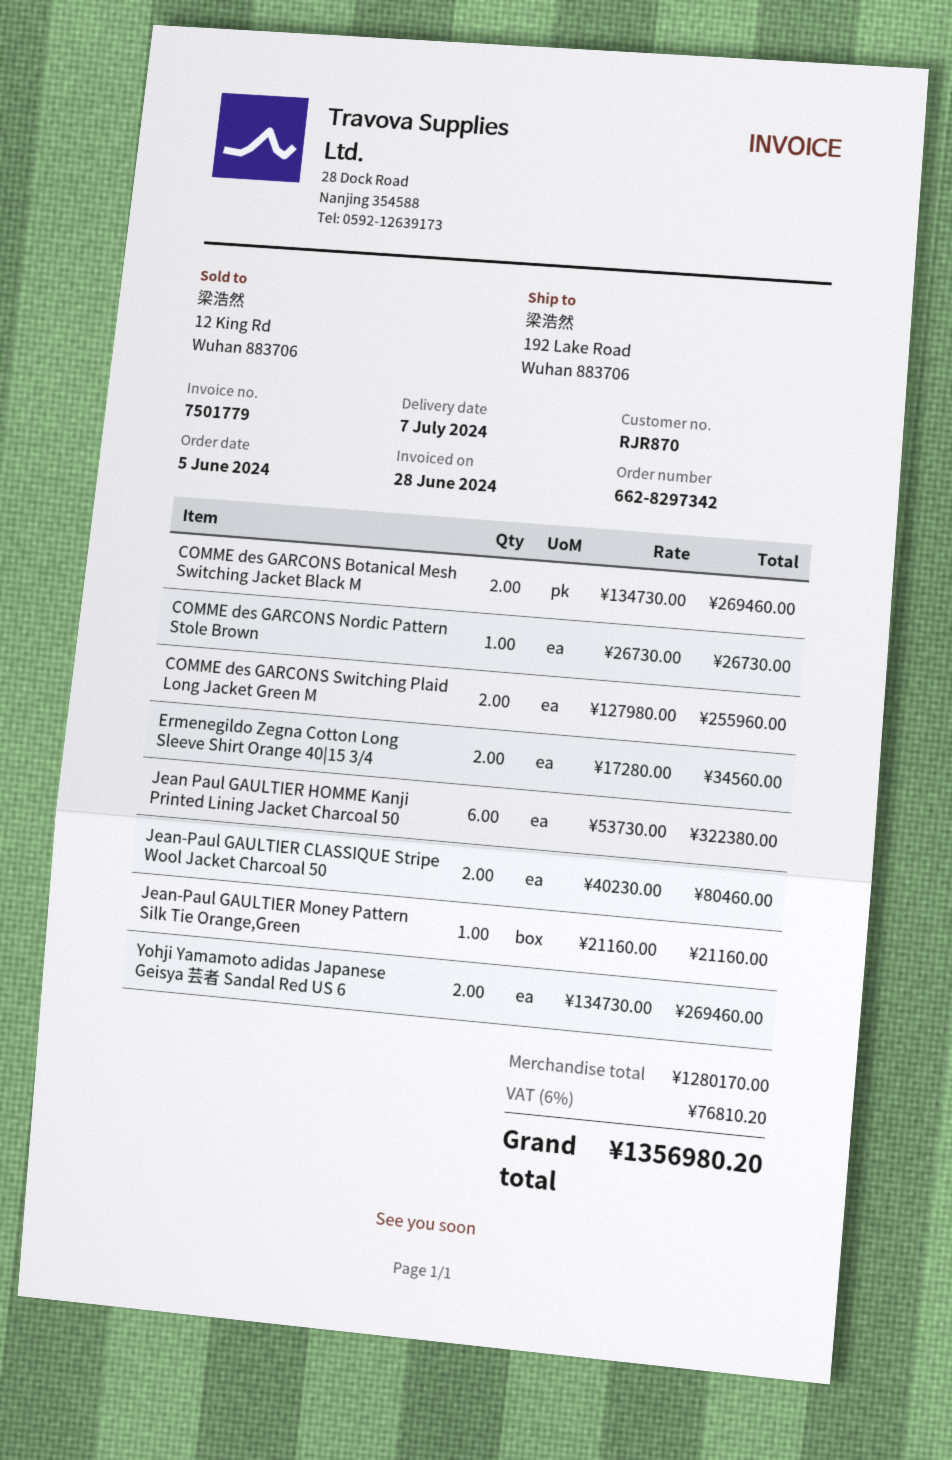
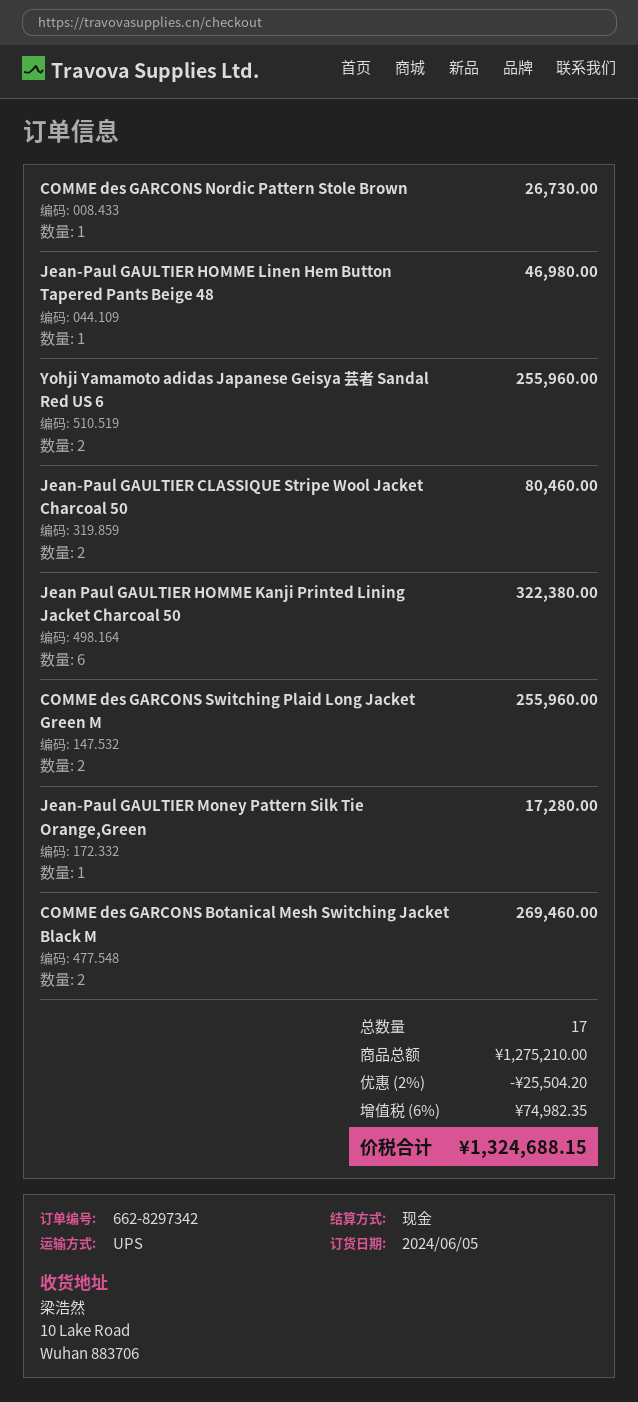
ship to: 192 Lake Road, Wuhan 883706 -> 10 Lake Road, Wuhan 883706
Ermenegildo Zegna Cotton Long Sleeve Shirt Orange 40|15 3/4: 2 for 34560.00 -> none
Jean-Paul GAULTIER Money Pattern Silk Tie Orange,Green: 1 for 21160.00 -> 1 for 17280.00
Yohji Yamamoto adidas Japanese Geisya 芸者 Sandal Red US 6: 2 for 269460.00 -> 2 for 255960.00
Jean-Paul GAULTIER HOMME Linen Hem Button Tapered Pants Beige 48: none -> 1 for 46980.00
subtotal: 1280170.00 -> 1275210.00
discount: none -> 2% = 25504.20
tax: 6% = 76810.20 -> 6% = 74982.35
total: 1356980.20 -> 1324688.15

